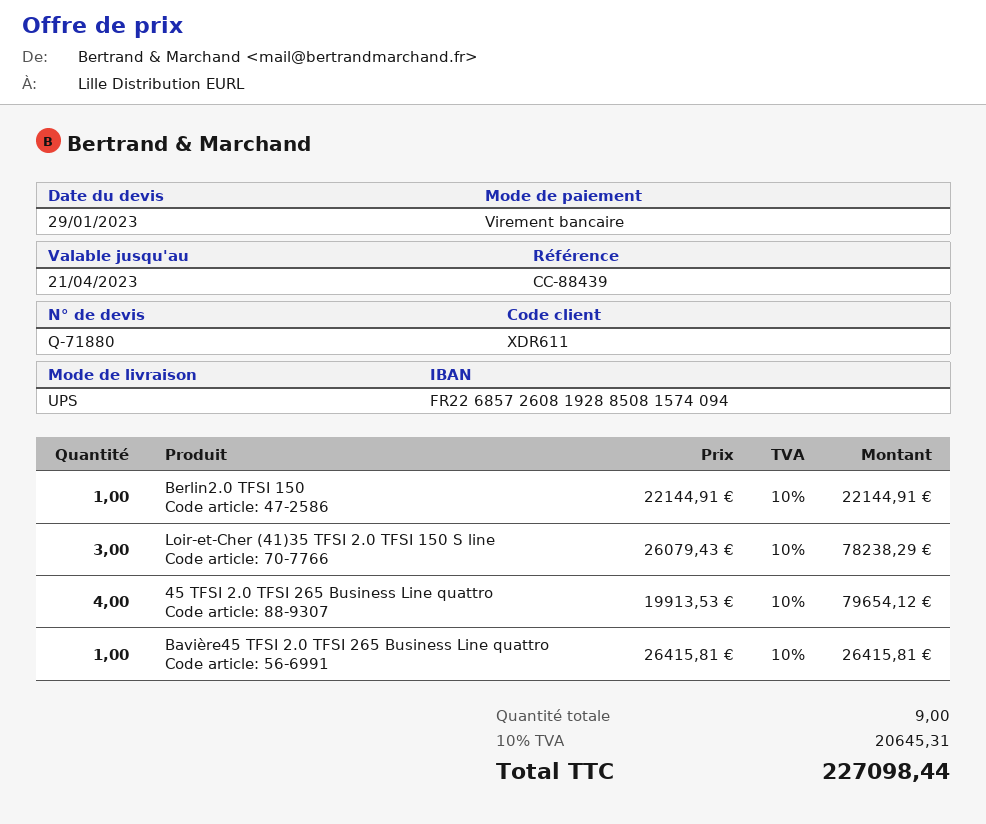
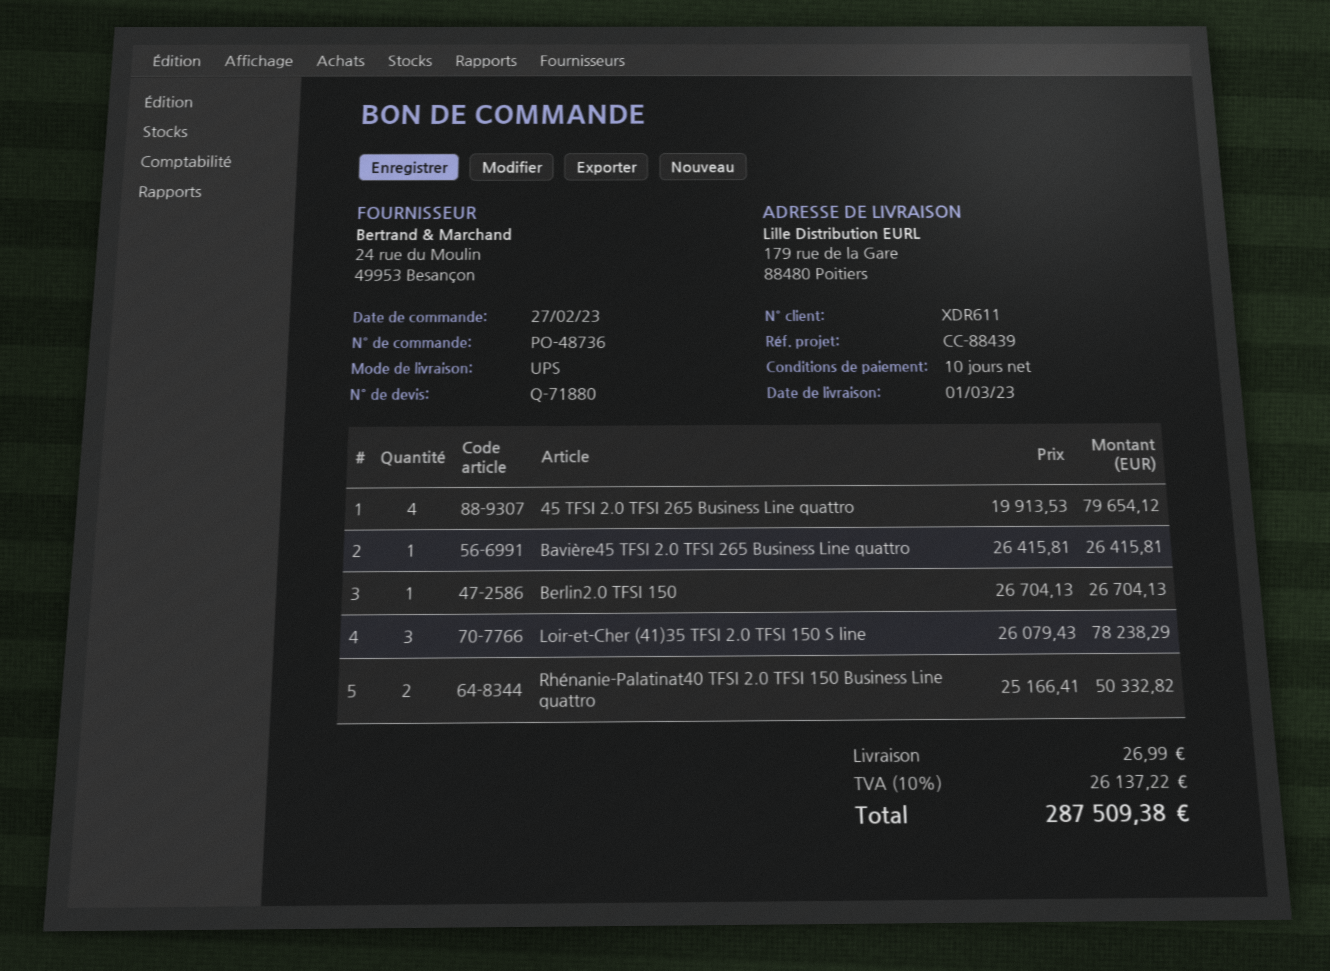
Berlin2.0 TFSI 150: 1 x 22144.91 = 22144.91 -> 1 x 26704.13 = 26704.13
Rhénanie-Palatinat40 TFSI 2.0 TFSI 150 Business Line quattro: none -> 2 x 25166.41 = 50332.82
shipping: none -> 26.99
tax: 10% = 20645.31 -> 10% = 26137.22
total: 227098.44 -> 287509.38

